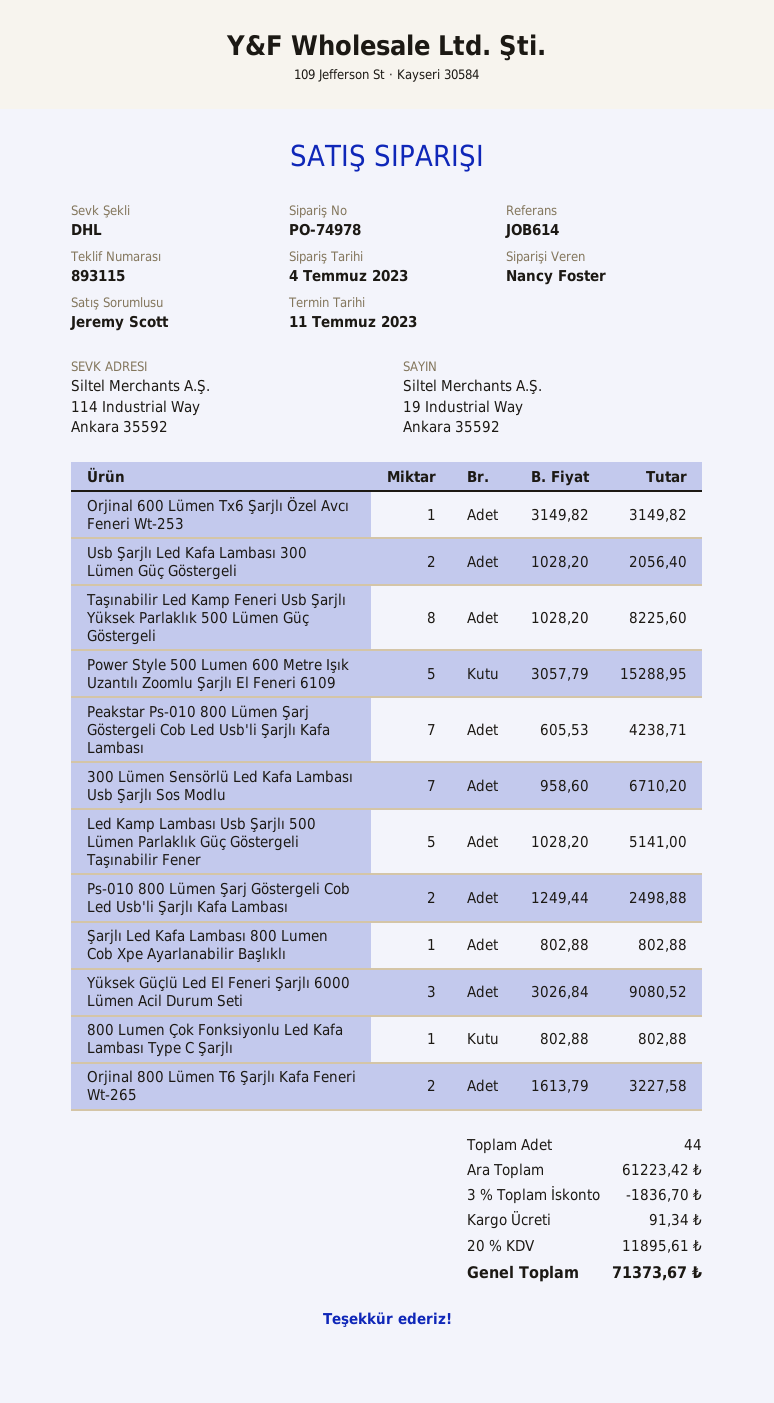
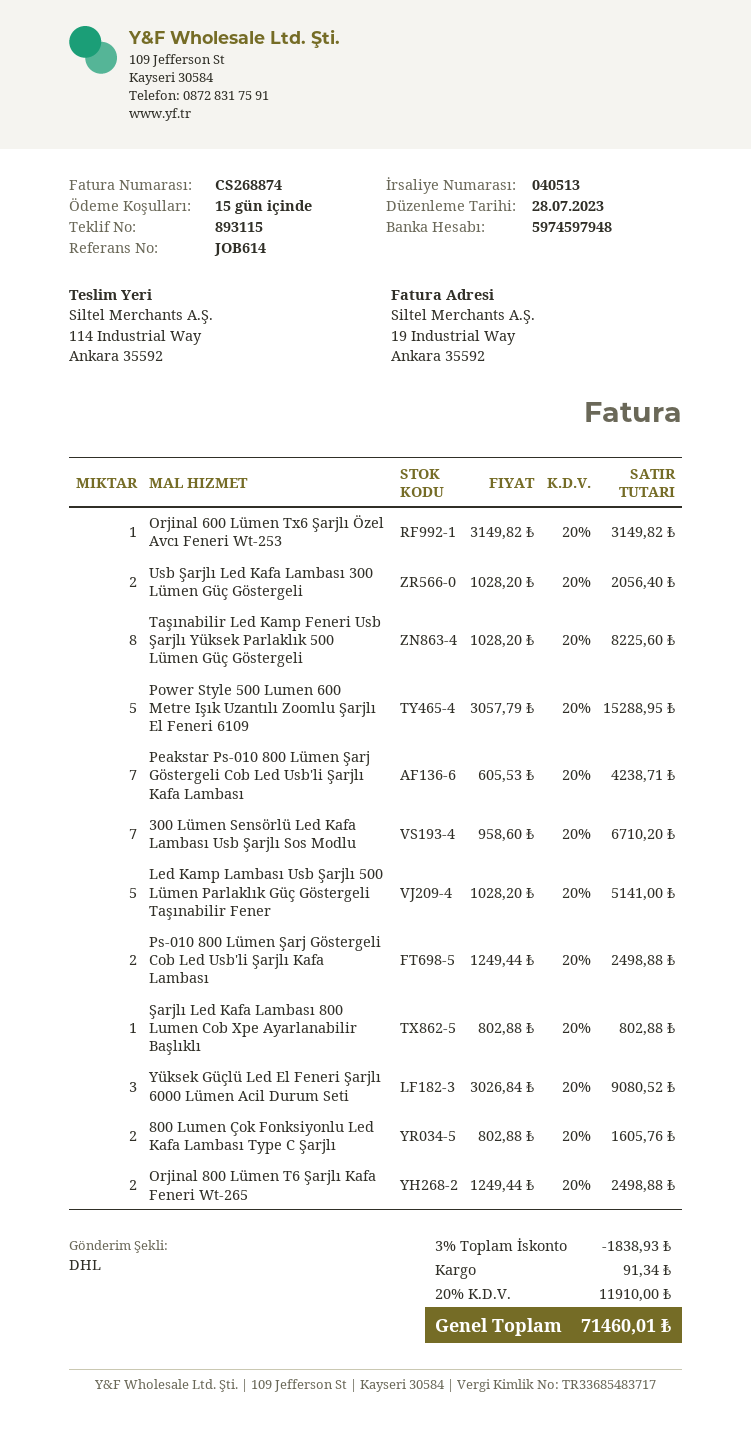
800 Lumen Çok Fonksiyonlu Led Kafa Lambası Type C Şarjlı: 1 x 802.88 = 802.88 -> 2 x 802.88 = 1605.76
Orjinal 800 Lümen T6 Şarjlı Kafa Feneri Wt-265: 2 x 1613.79 = 3227.58 -> 2 x 1249.44 = 2498.88
discount: 3% = 1836.70 -> 3% = 1838.93
tax: 20% = 11895.61 -> 20% = 11910.00
total: 71373.67 -> 71460.01

